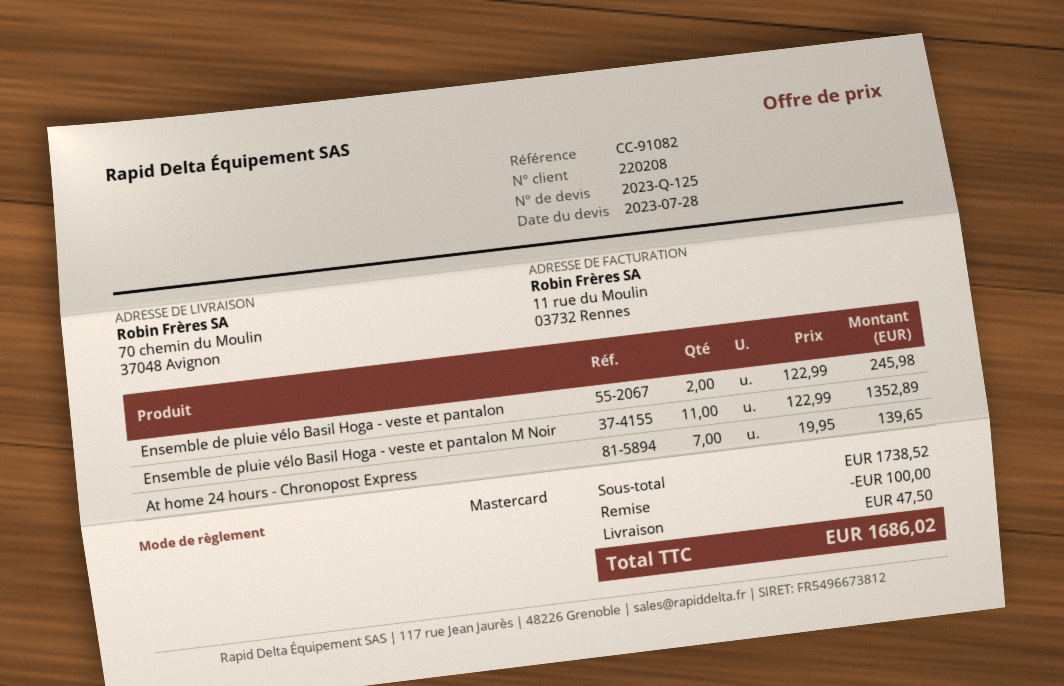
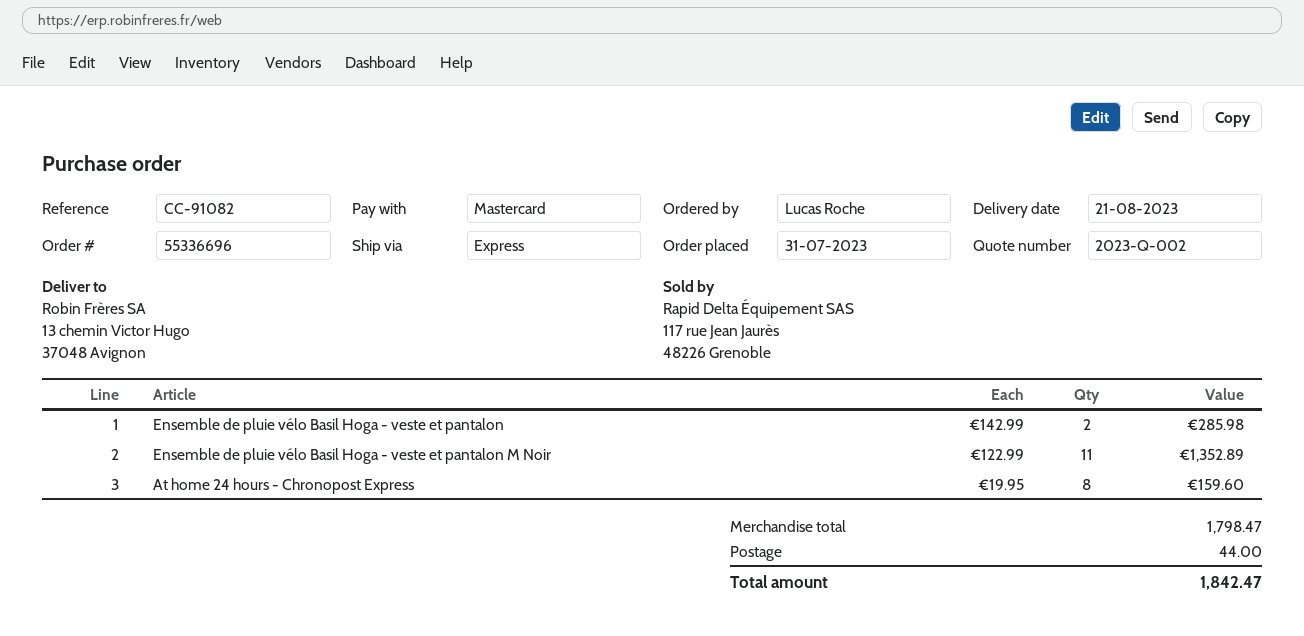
quote number: 2023-Q-125 -> 2023-Q-002
ship to: 70 chemin du Moulin, 37048 Avignon -> 13 chemin Victor Hugo, 37048 Avignon
Ensemble de pluie vélo Basil Hoga - veste et pantalon: 2 x 122.99 = 245.98 -> 2 x 142.99 = 285.98
At home 24 hours - Chronopost Express: 7 x 19.95 = 139.65 -> 8 x 19.95 = 159.60
subtotal: 1738.52 -> 1798.47
discount: 100.00 -> none
shipping: 47.50 -> 44.00
total: 1686.02 -> 1842.47

